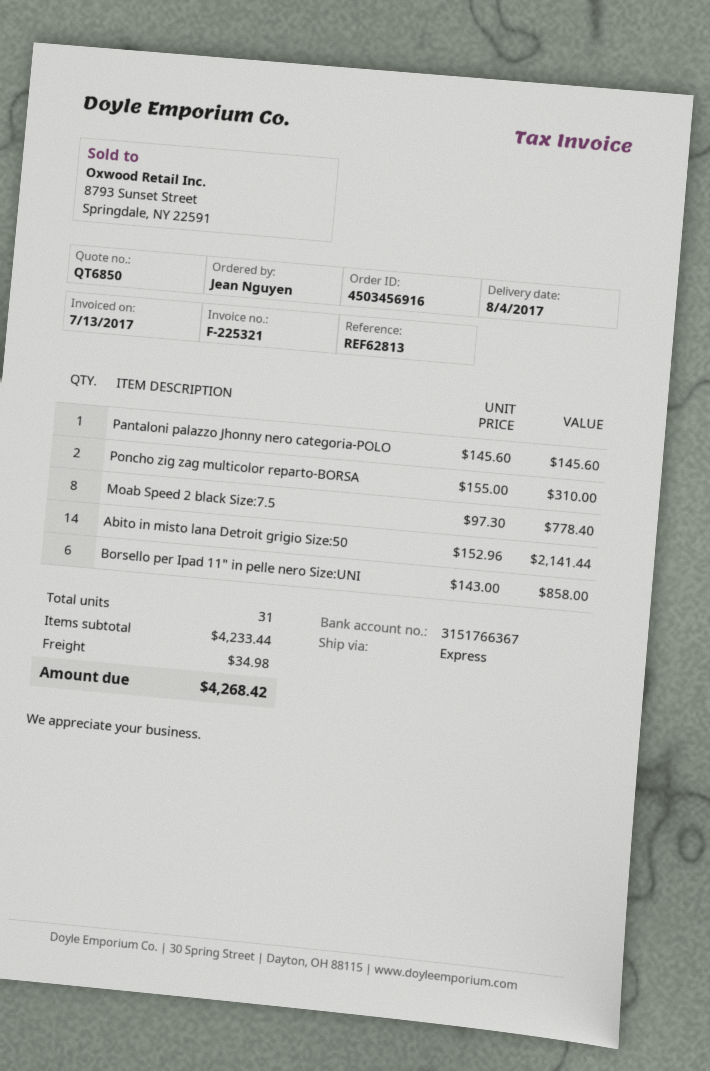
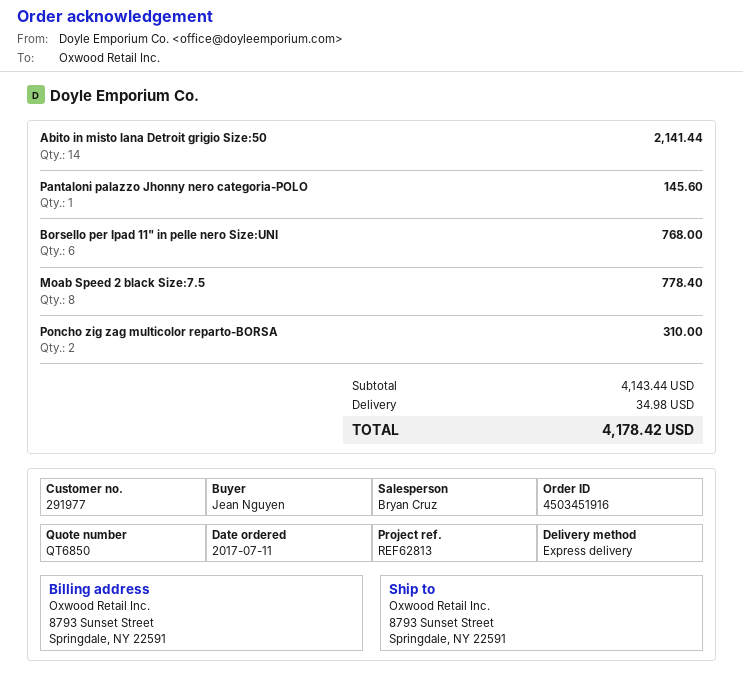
order number: 4503456916 -> 4503451916
Borsello per Ipad 11" in pelle nero Size:UNI: 6 for 858.00 -> 6 for 768.00
subtotal: 4233.44 -> 4143.44
total: 4268.42 -> 4178.42

